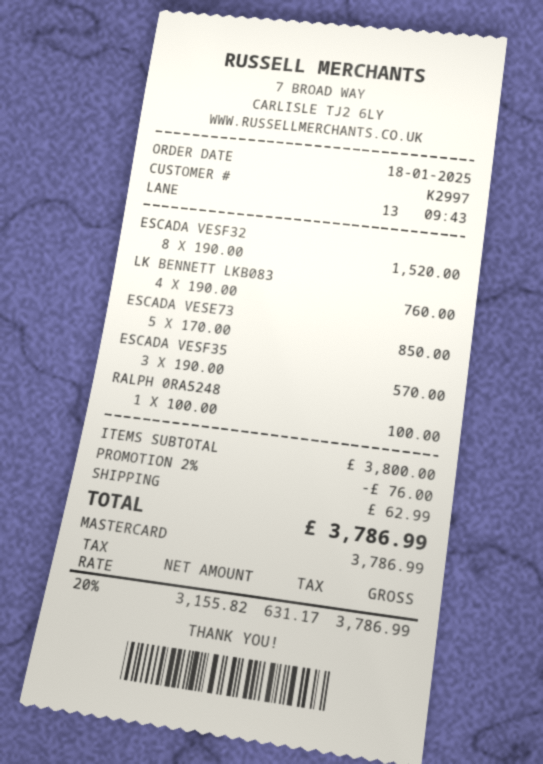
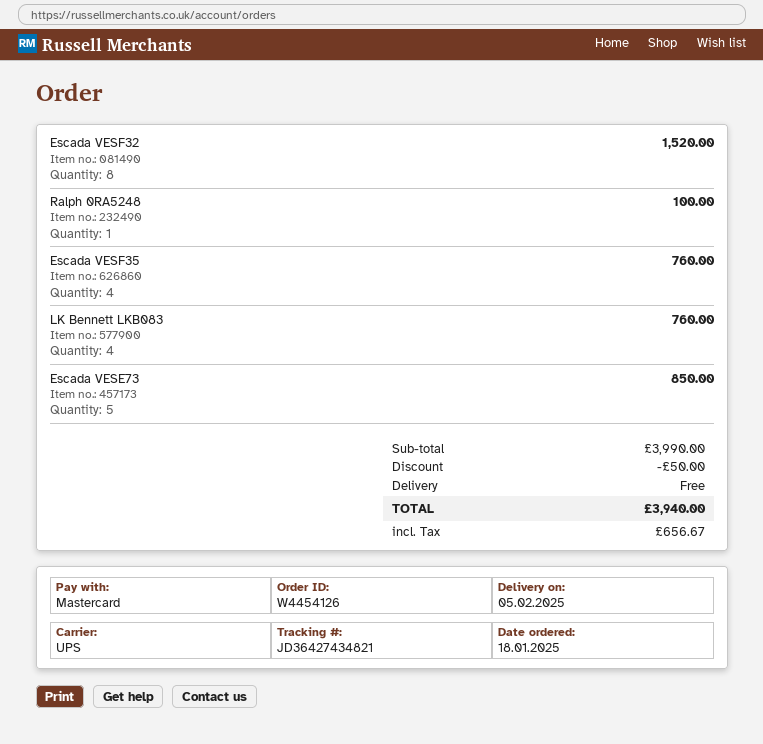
ESCADA VESF35: 3 for 570.00 -> 4 for 760.00
subtotal: 3800.00 -> 3990.00
discount: 76.00 -> 50.00
shipping: 62.99 -> 0.00
tax: 631.17 -> 656.67
total: 3786.99 -> 3940.00

